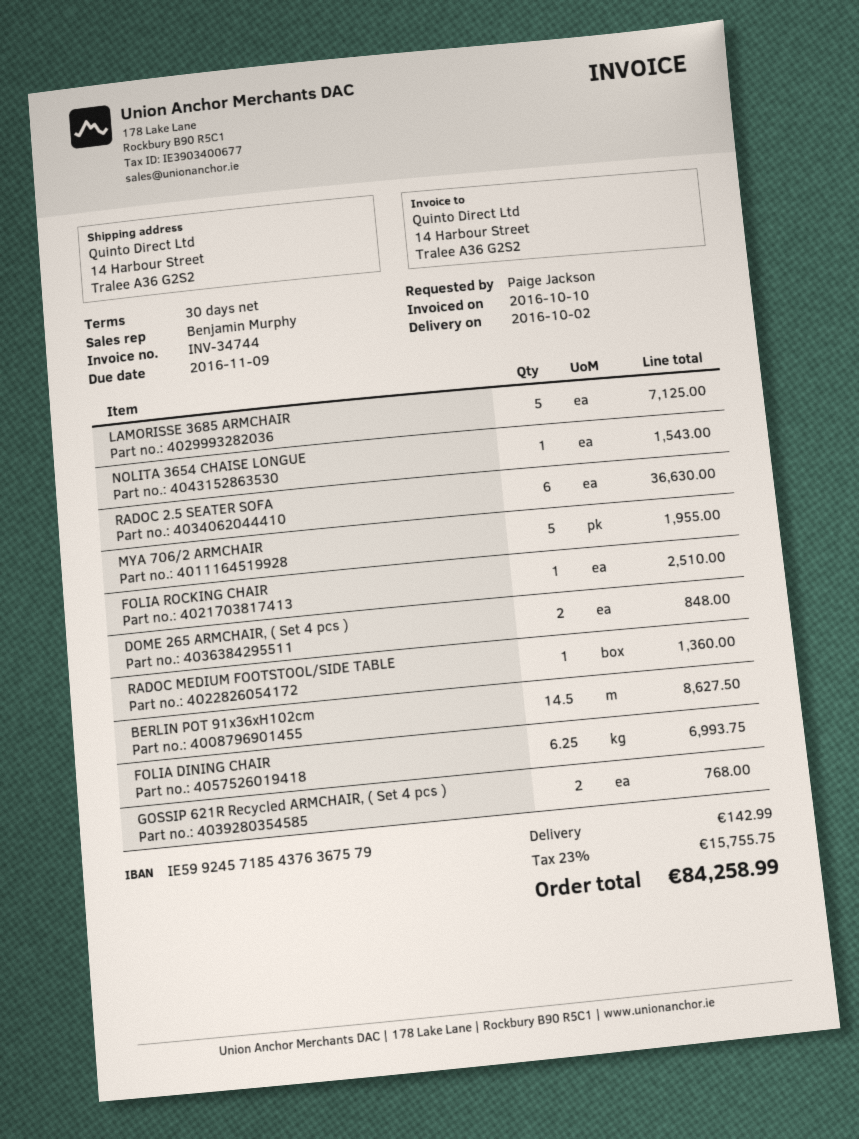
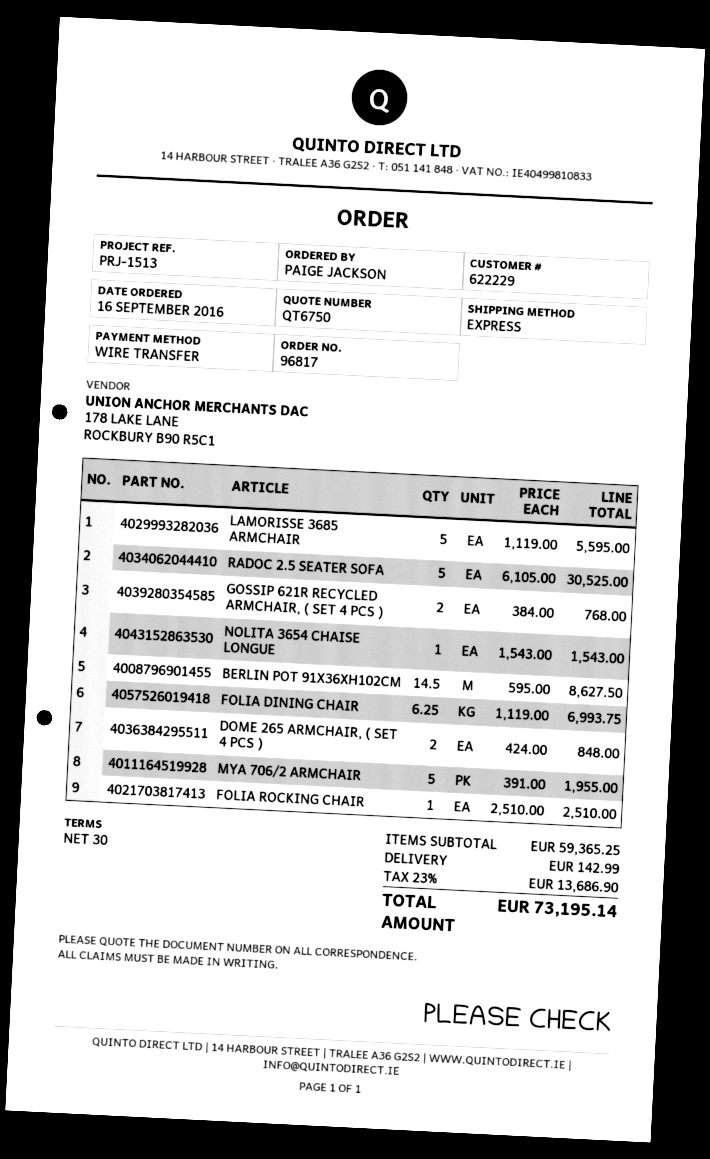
LAMORISSE 3685 ARMCHAIR: 5 for 7125.00 -> 5 for 5595.00
RADOC 2.5 SEATER SOFA: 6 for 36630.00 -> 5 for 30525.00
RADOC MEDIUM FOOTSTOOL/SIDE TABLE: 1 for 1360.00 -> none
tax: 23% = 15755.75 -> 23% = 13686.90
total: 84258.99 -> 73195.14

